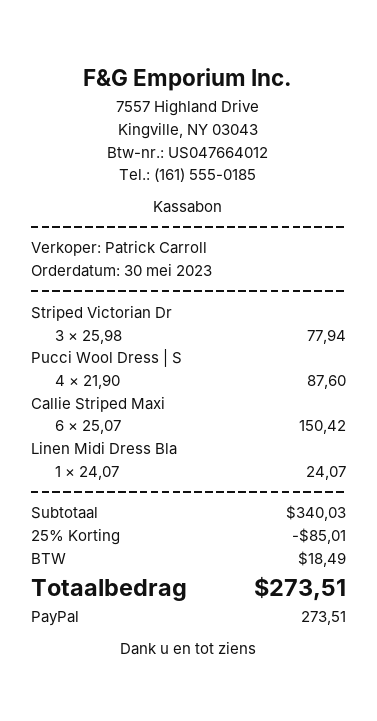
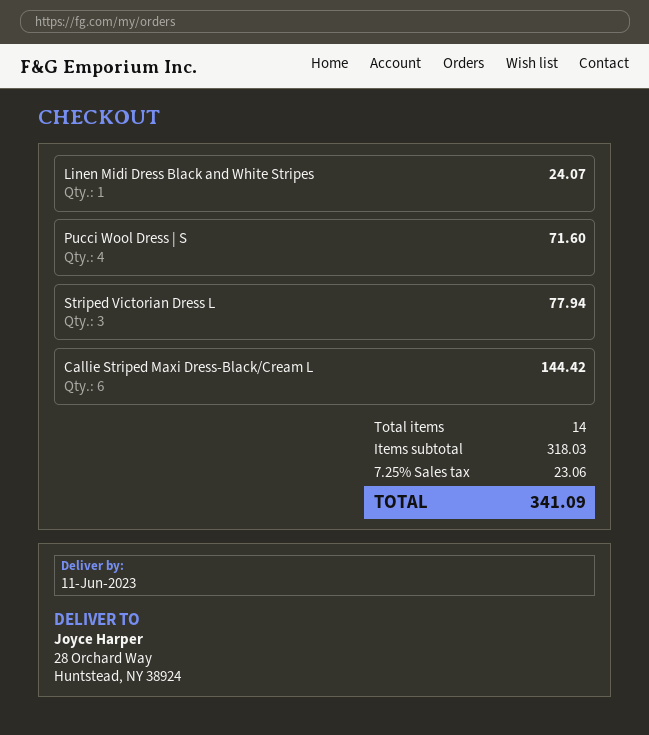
Pucci Wool Dress | S: 4 for 87.60 -> 4 for 71.60
Callie Striped Maxi: 6 for 150.42 -> 6 for 144.42
subtotal: 340.03 -> 318.03
discount: 25% = 85.01 -> none
tax: 18.49 -> 23.06
total: 273.51 -> 341.09

